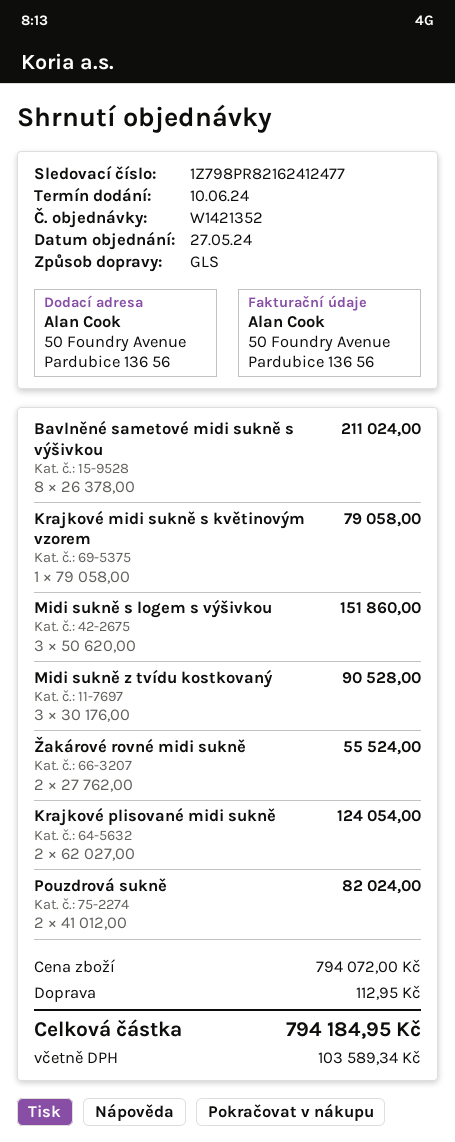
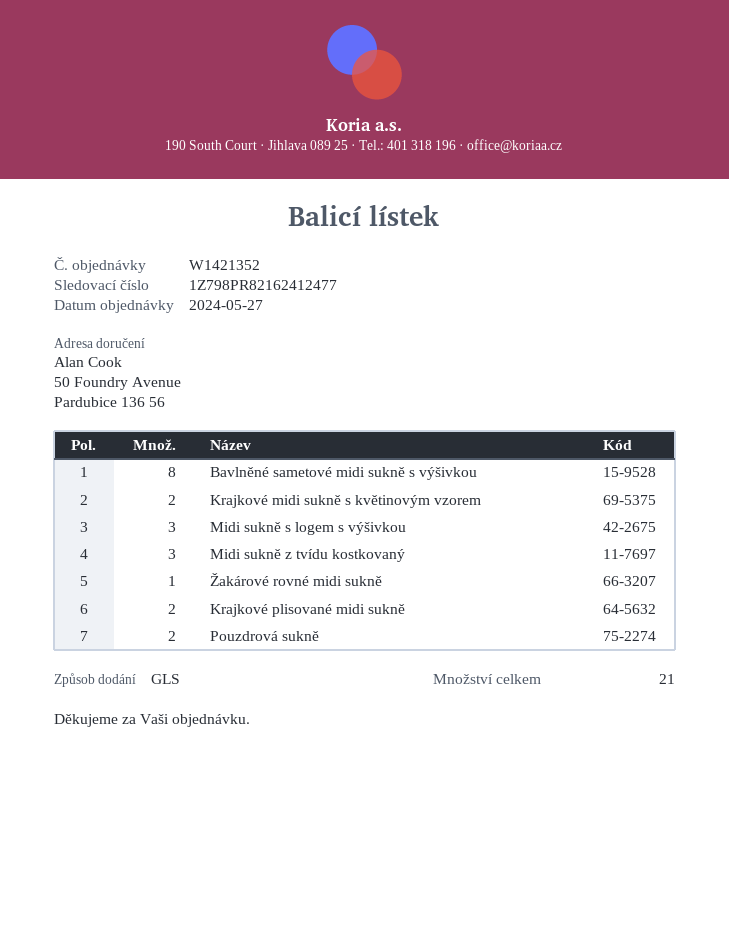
Krajkové midi sukně s květinovým vzorem: 1 -> 2
Žakárové rovné midi sukně: 2 -> 1

